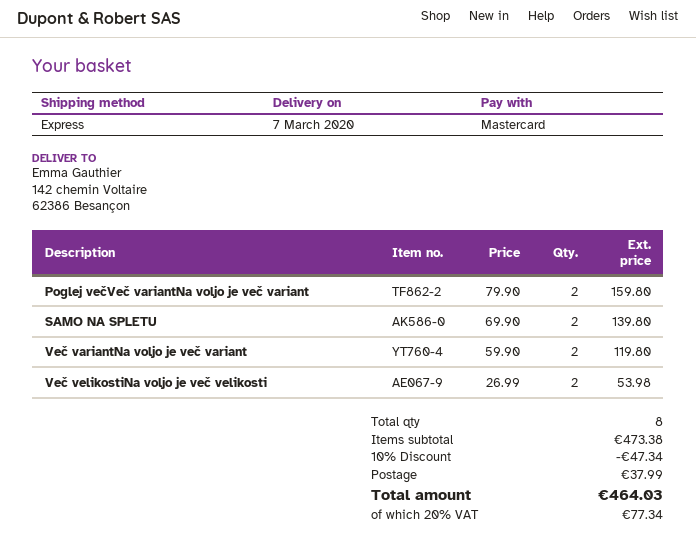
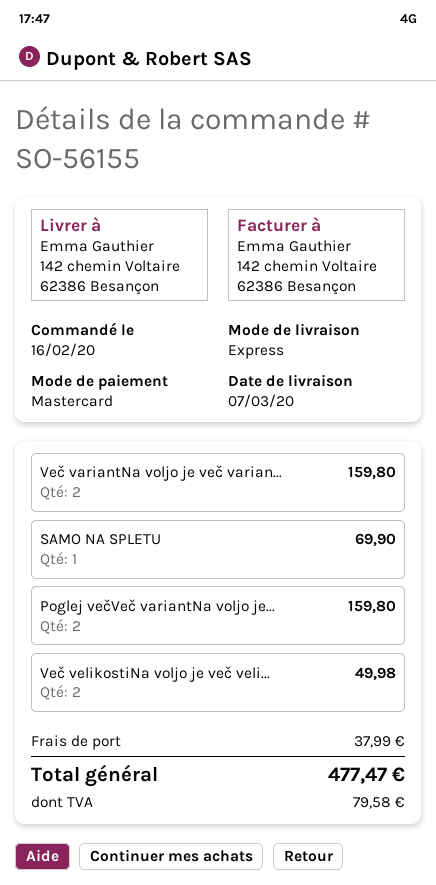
SAMO NA SPLETU: 2 for 139.80 -> 1 for 69.90
Več variantNa voljo je več variant: 2 for 119.80 -> 2 for 159.80
Več velikostiNa voljo je več velikosti: 2 for 53.98 -> 2 for 49.98
discount: 10% = 47.34 -> none
tax: 77.34 -> 79.58
total: 464.03 -> 477.47

